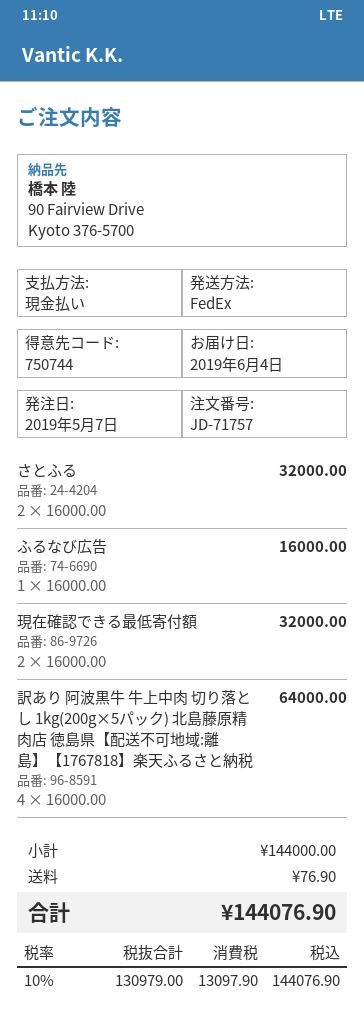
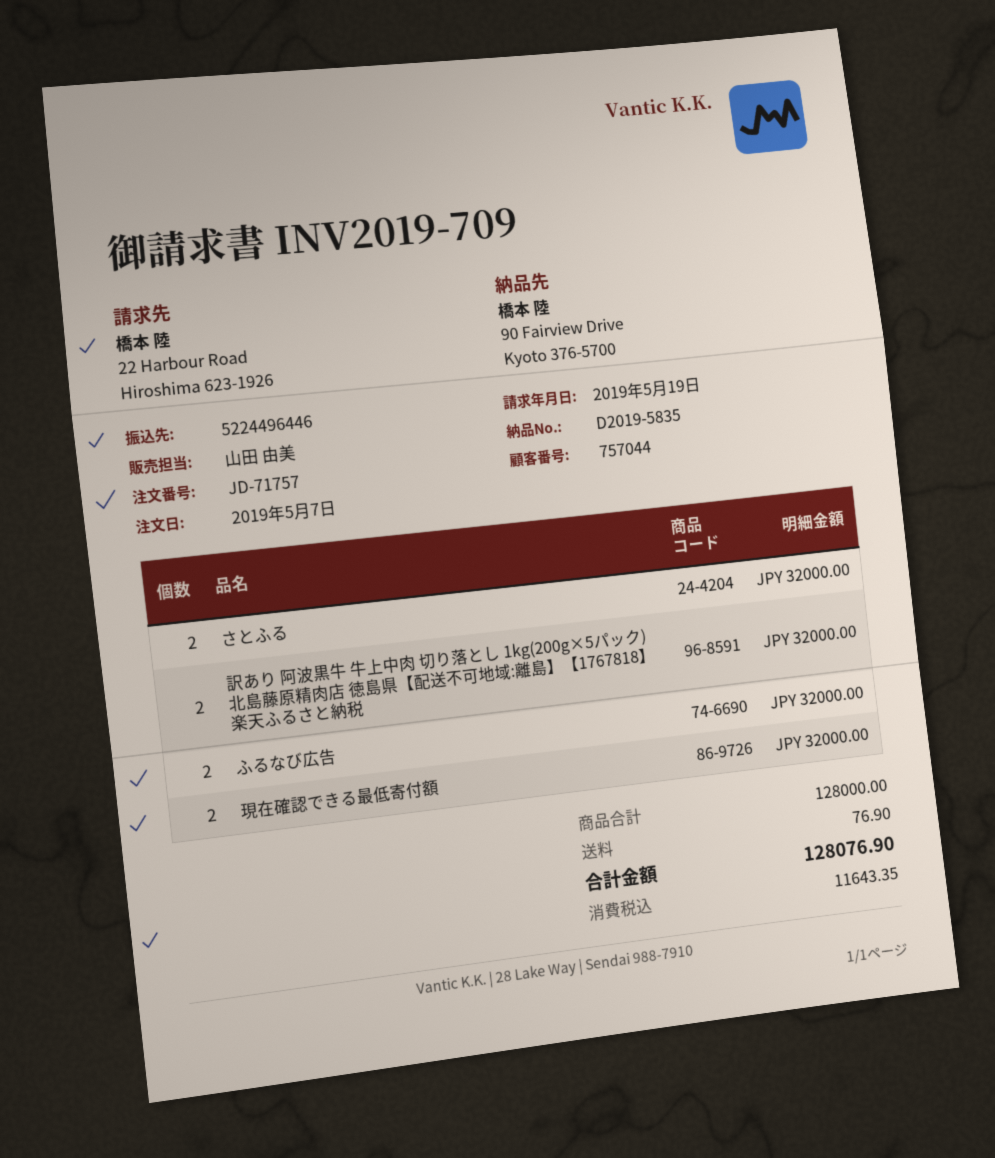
customer number: 750744 -> 757044
ふるなび広告: 1 for 16000.00 -> 2 for 32000.00
訳あり 阿波黒牛 牛上中肉 切り落とし 1kg(200g×5パック) 北島藤原精肉店 徳島県【配送不可地域:離島】【1767818】楽天ふるさと納税: 4 for 64000.00 -> 2 for 32000.00
subtotal: 144000.00 -> 128000.00
tax: 13097.90 -> 11643.35
total: 144076.90 -> 128076.90

